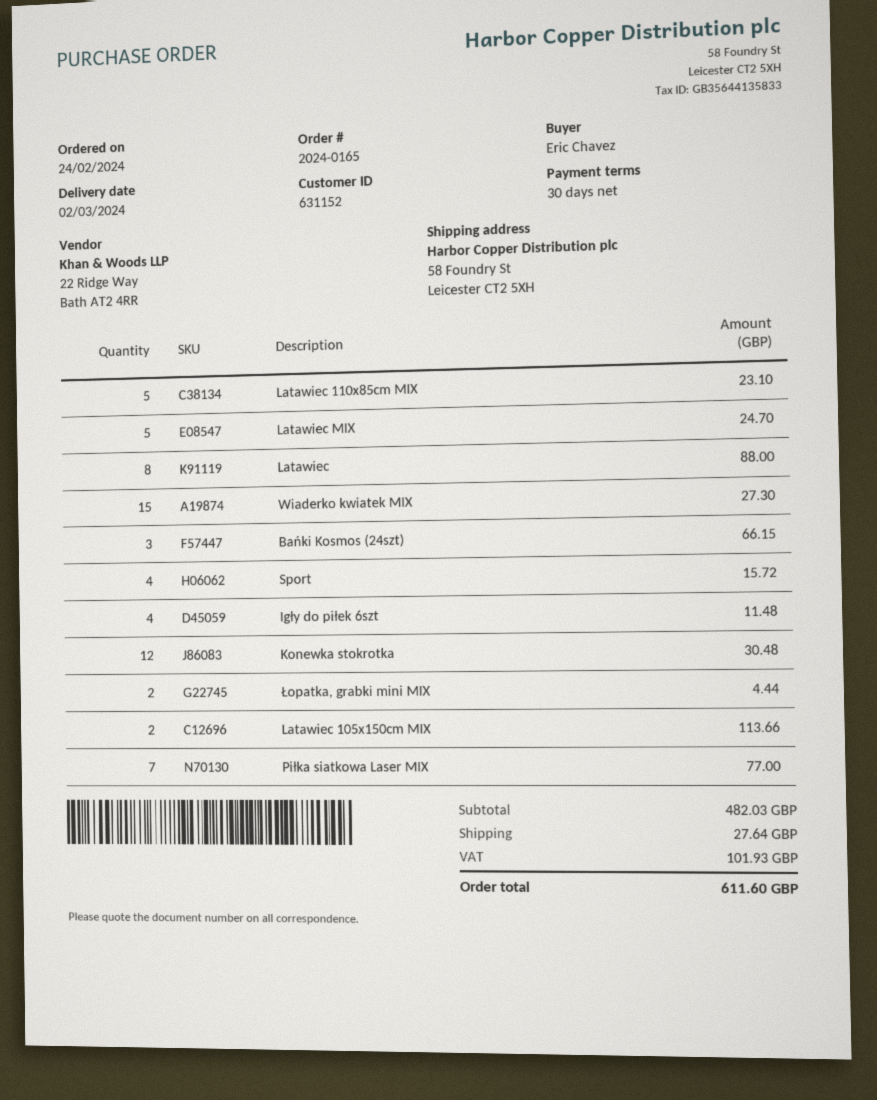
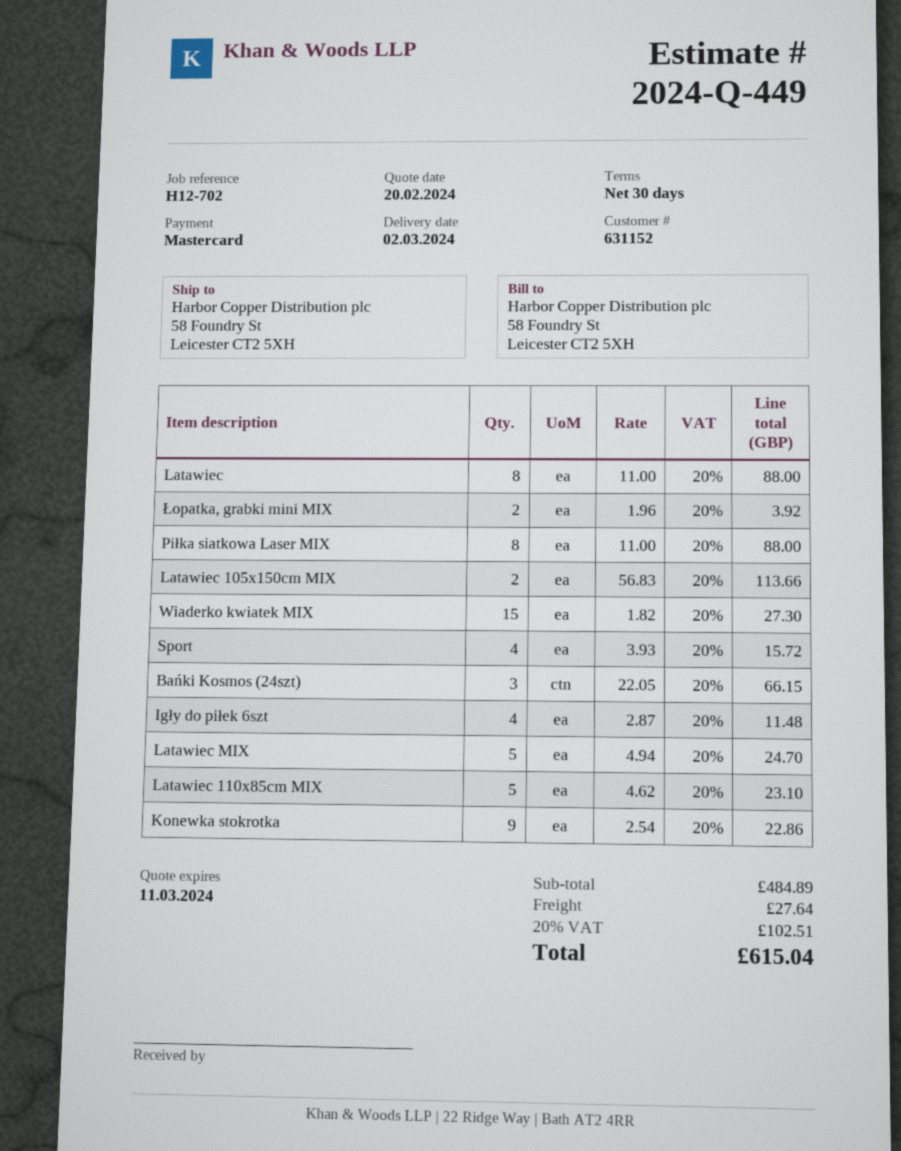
Konewka stokrotka: 12 for 30.48 -> 9 for 22.86
Łopatka, grabki mini MIX: 2 for 4.44 -> 2 for 3.92
Piłka siatkowa Laser MIX: 7 for 77.00 -> 8 for 88.00
subtotal: 482.03 -> 484.89
tax: 101.93 -> 102.51
total: 611.60 -> 615.04

